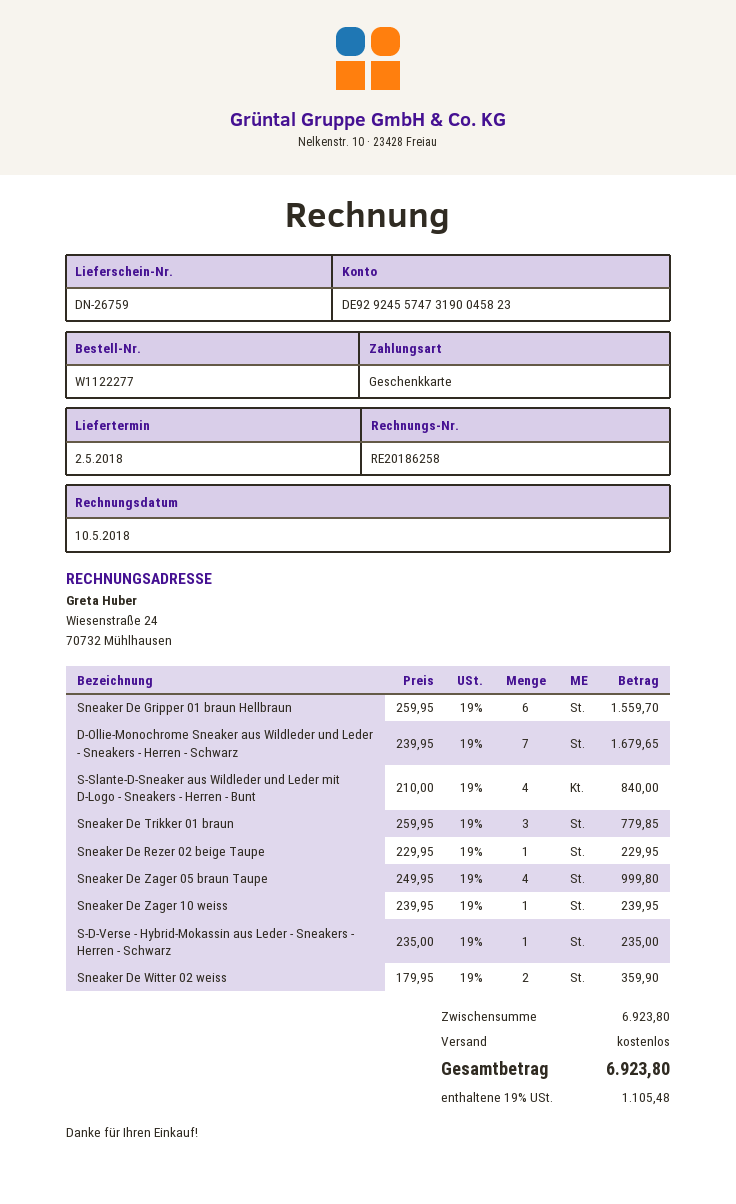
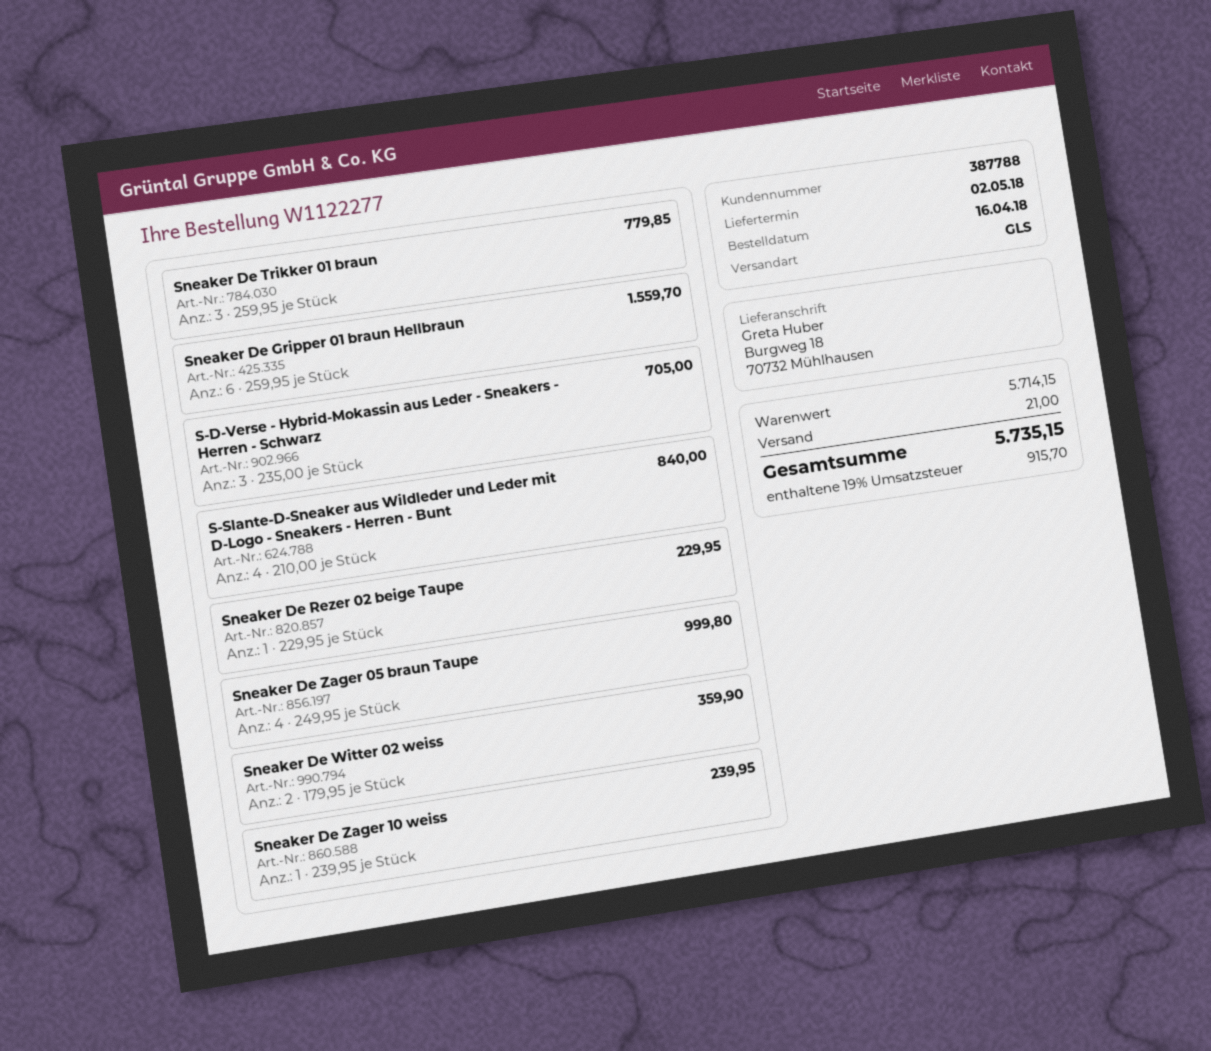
D-Ollie-Monochrome Sneaker aus Wildleder und Leder - Sneakers - Herren - Schwarz: 7 x 239.95 = 1679.65 -> none
S-D-Verse - Hybrid-Mokassin aus Leder - Sneakers - Herren - Schwarz: 1 x 235.00 = 235.00 -> 3 x 235.00 = 705.00
subtotal: 6923.80 -> 5714.15
shipping: 0.00 -> 21.00
tax: 19% = 1105.48 -> 19% = 915.70
total: 6923.80 -> 5735.15

